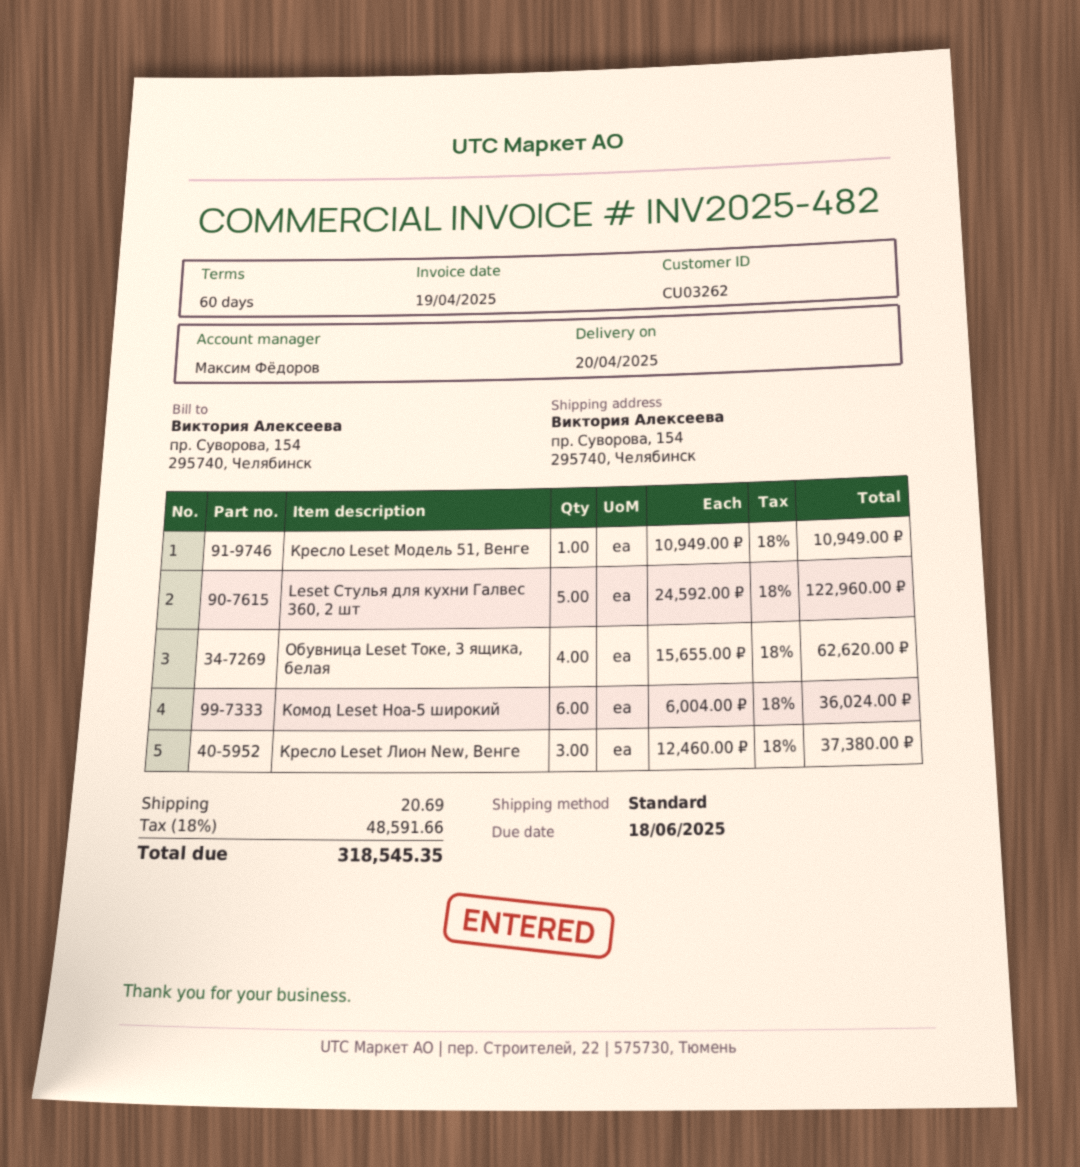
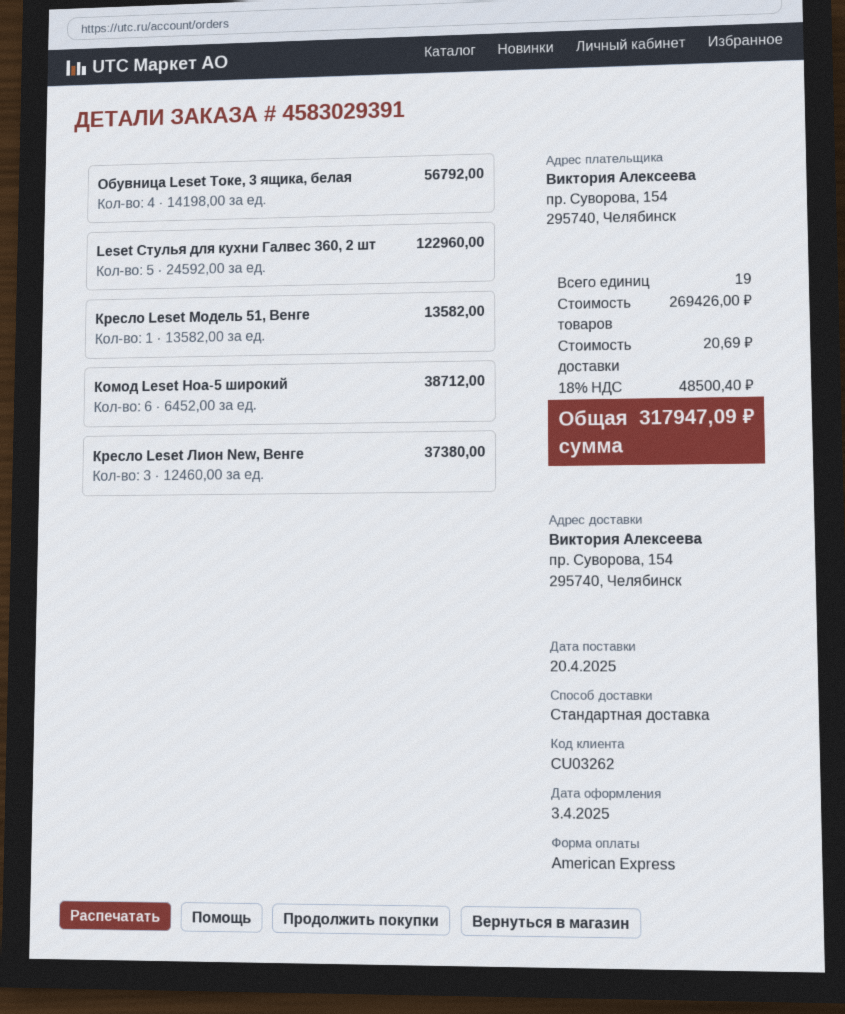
Кресло Leset Модель 51, Венге: 1 x 10949.00 = 10949.00 -> 1 x 13582.00 = 13582.00
Обувница Leset Токе, 3 ящика, белая: 4 x 15655.00 = 62620.00 -> 4 x 14198.00 = 56792.00
Комод Leset Ноа-5 широкий: 6 x 6004.00 = 36024.00 -> 6 x 6452.00 = 38712.00
tax: 18% = 48591.66 -> 18% = 48500.40
total: 318545.35 -> 317947.09

